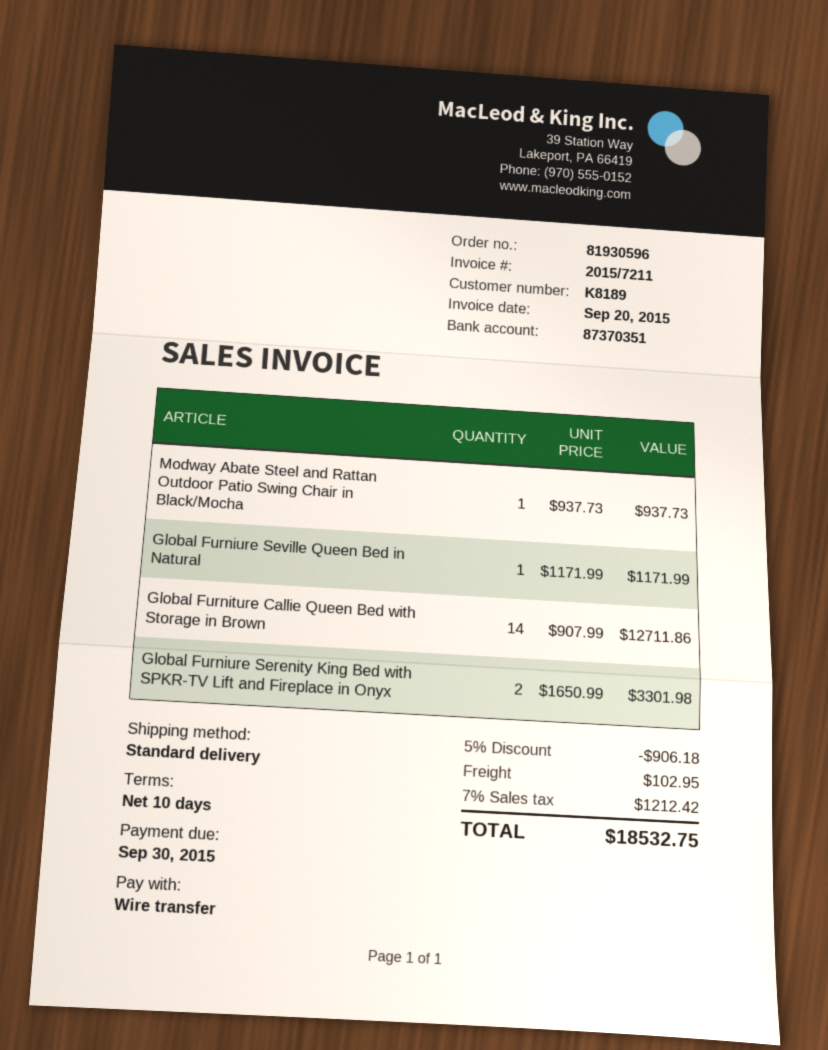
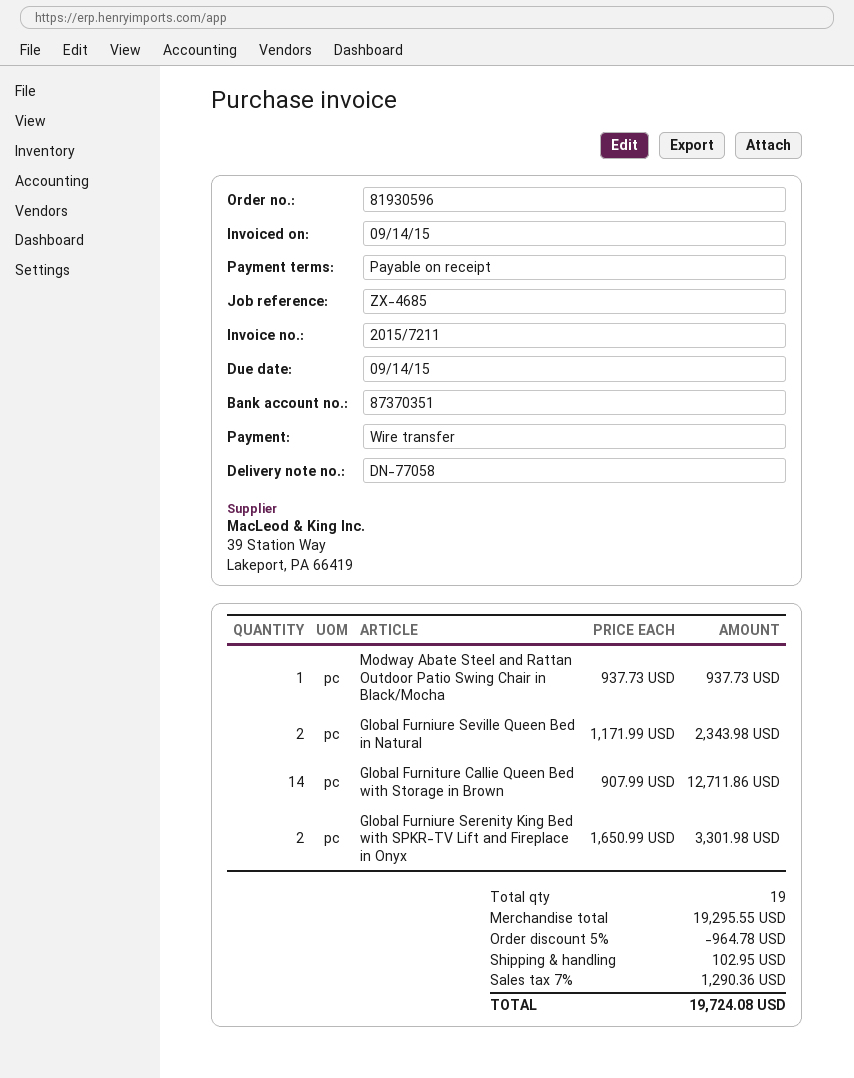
invoice date: 2015-09-20 -> 2015-09-14
payment terms: 10 days -> on receipt
due date: 2015-09-30 -> 2015-09-14
Global Furniure Seville Queen Bed in Natural: 1 x 1171.99 = 1171.99 -> 2 x 1171.99 = 2343.98
discount: 5% = 906.18 -> 5% = 964.78
tax: 7% = 1212.42 -> 7% = 1290.36
total: 18532.75 -> 19724.08

